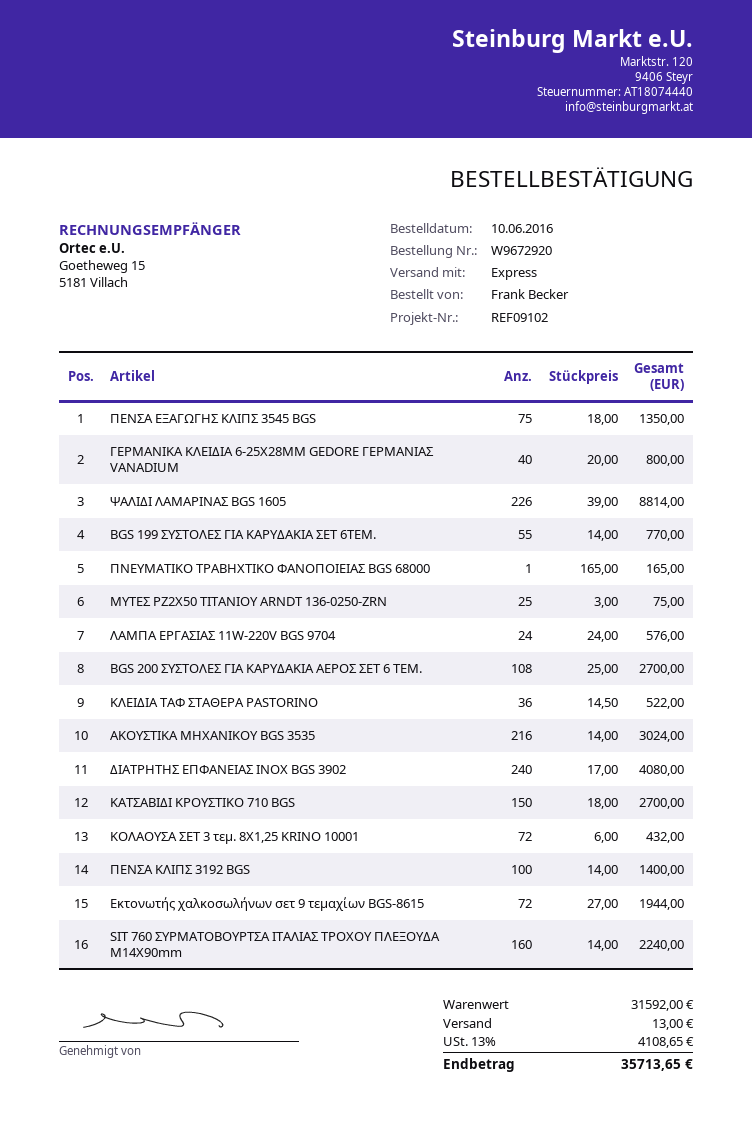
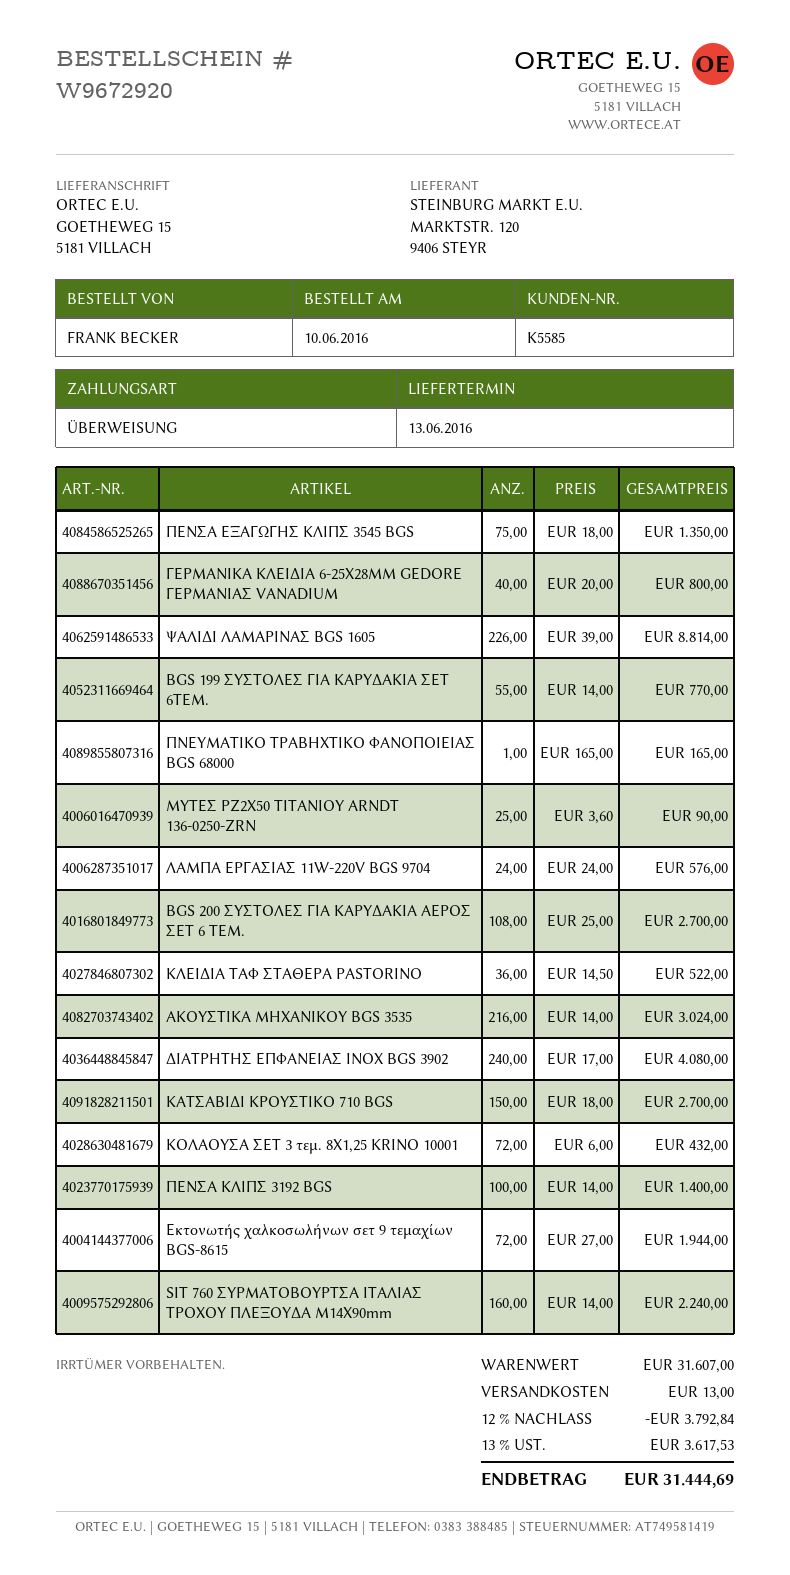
ΜΥΤΕΣ PZ2X50 ΤΙΤΑΝΙΟΥ ARNDT 136-0250-ZRN: 25 x 3.00 = 75.00 -> 25 x 3.60 = 90.00
subtotal: 31592.00 -> 31607.00
discount: none -> 12% = 3792.84
tax: 13% = 4108.65 -> 13% = 3617.53
total: 35713.65 -> 31444.69

